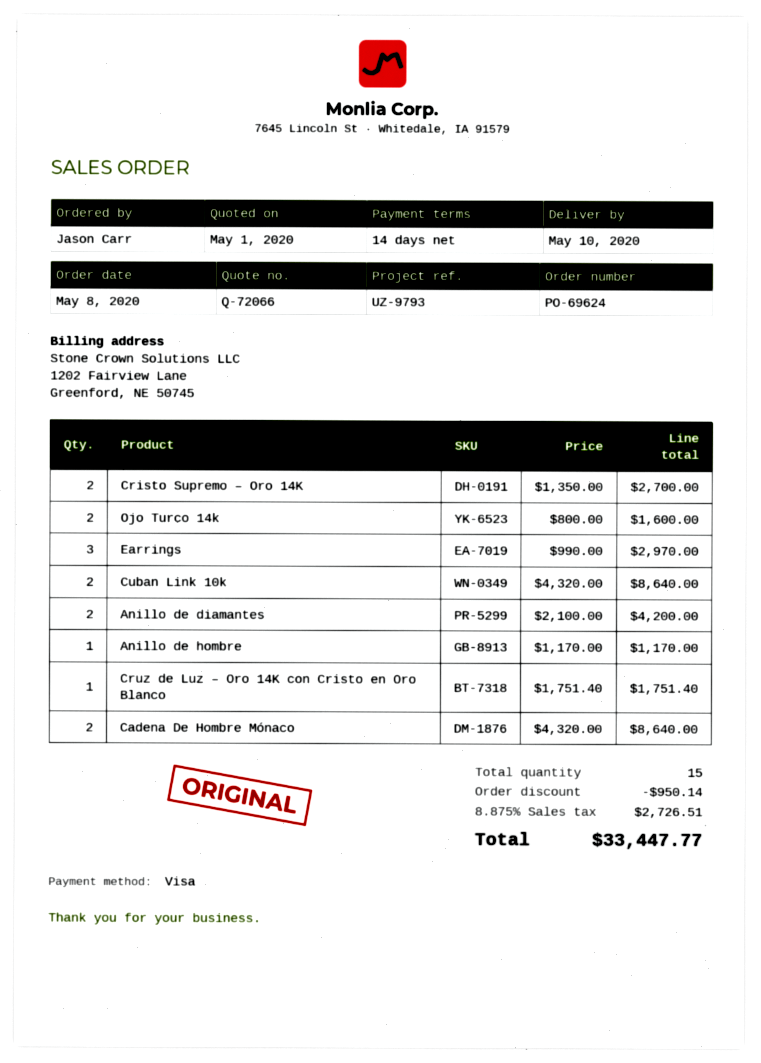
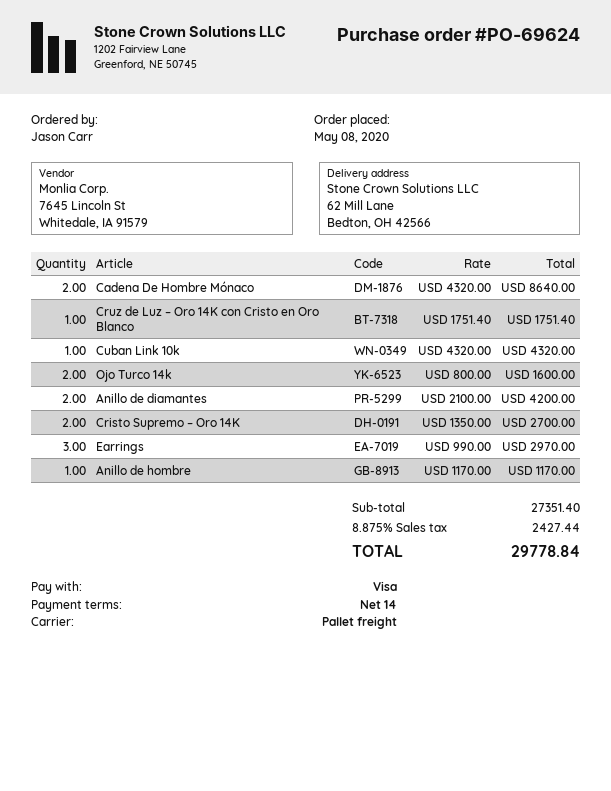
Cuban Link 10k: 2 x 4320.00 = 8640.00 -> 1 x 4320.00 = 4320.00
discount: 950.14 -> none
tax: 8.875% = 2726.51 -> 8.875% = 2427.44
total: 33447.77 -> 29778.84

